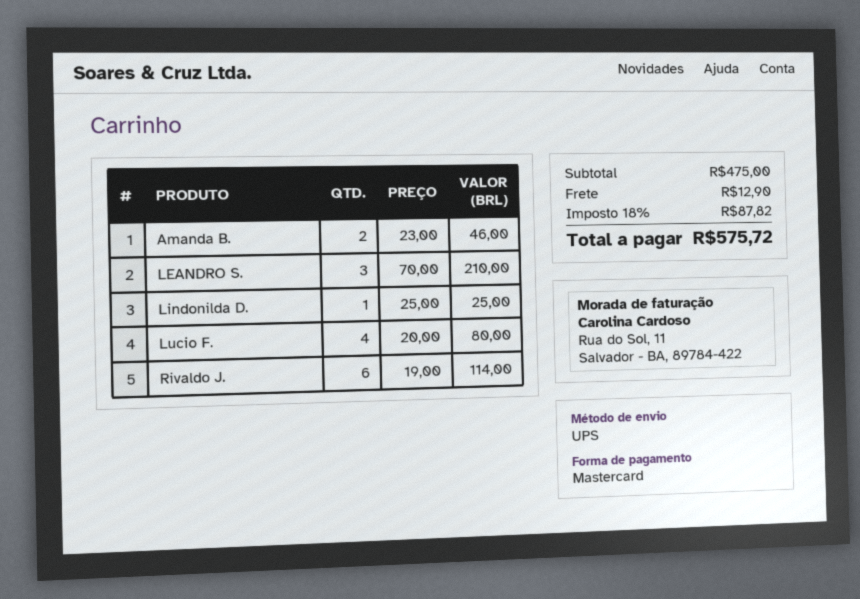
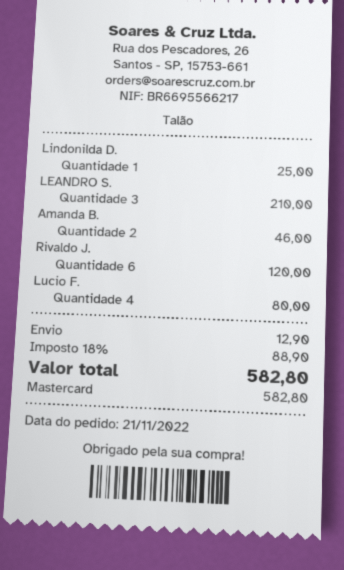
Rivaldo J.: 6 for 114.00 -> 6 for 120.00
tax: 18% = 87.82 -> 18% = 88.90
total: 575.72 -> 582.80

